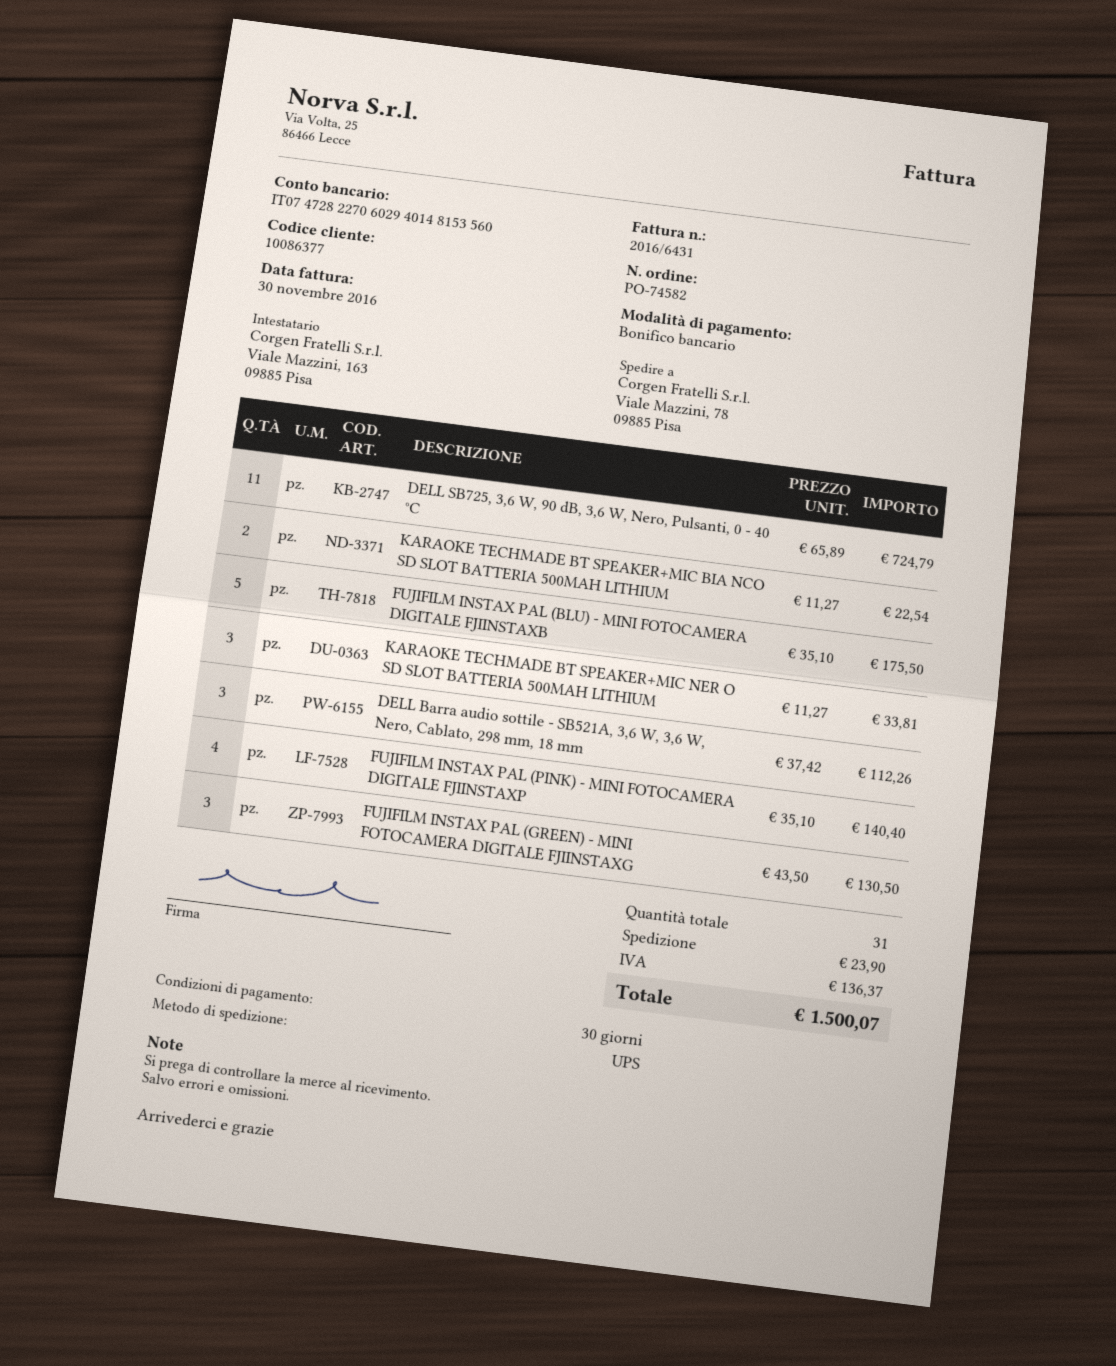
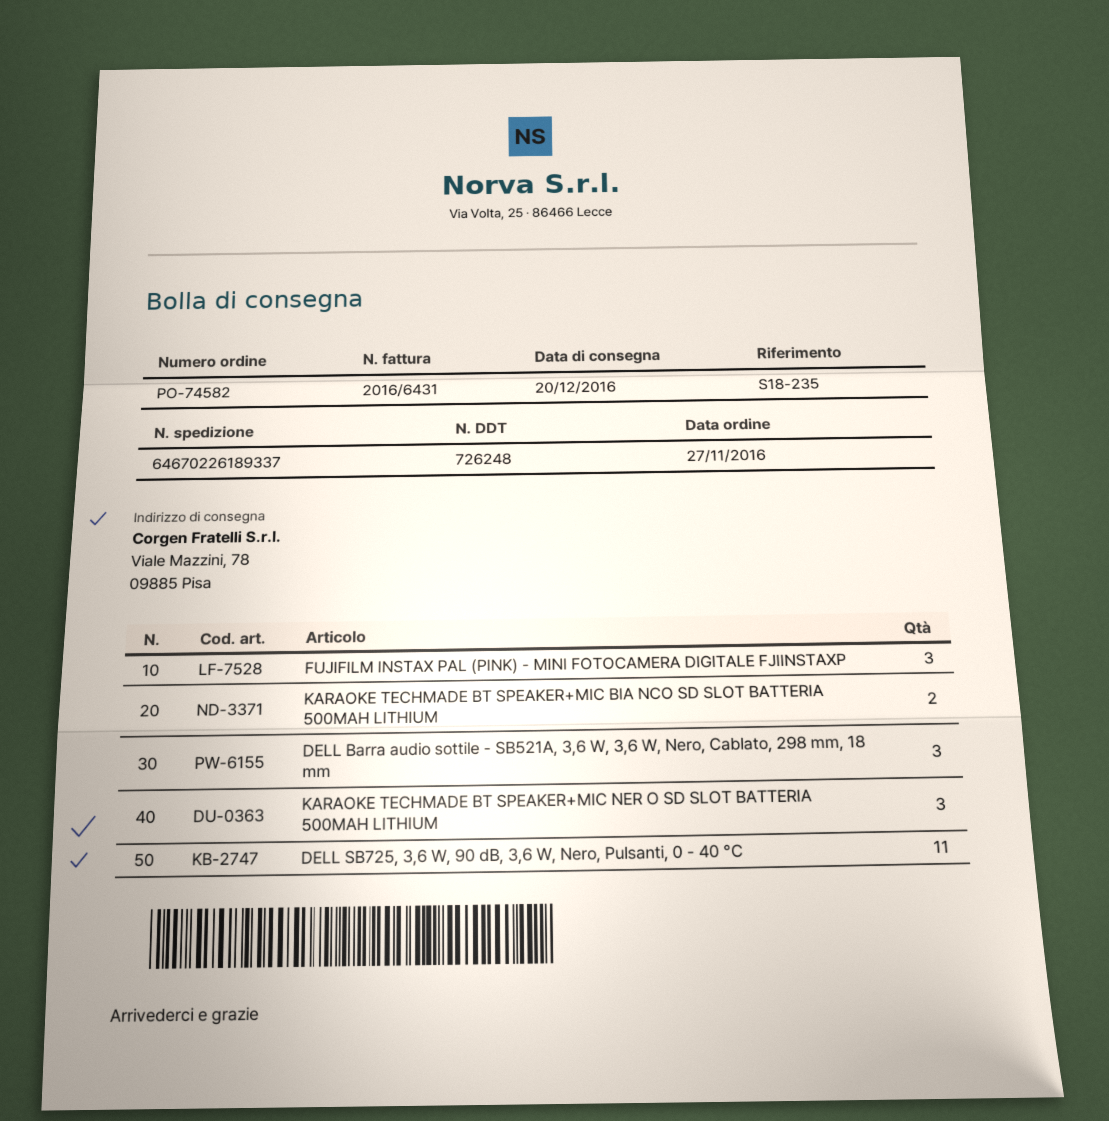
FUJIFILM INSTAX PAL (BLU) - MINI FOTOCAMERA DIGITALE FJIINSTAXB: 5 -> none
FUJIFILM INSTAX PAL (PINK) - MINI FOTOCAMERA DIGITALE FJIINSTAXP: 4 -> 3
FUJIFILM INSTAX PAL (GREEN) - MINI FOTOCAMERA DIGITALE FJIINSTAXG: 3 -> none

